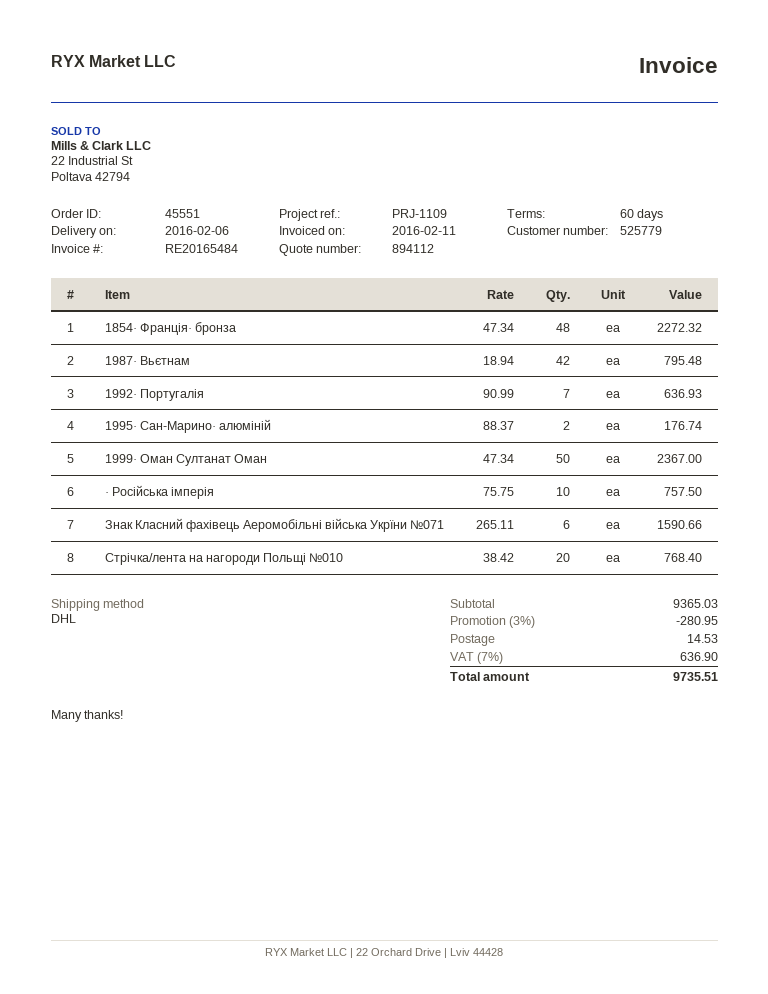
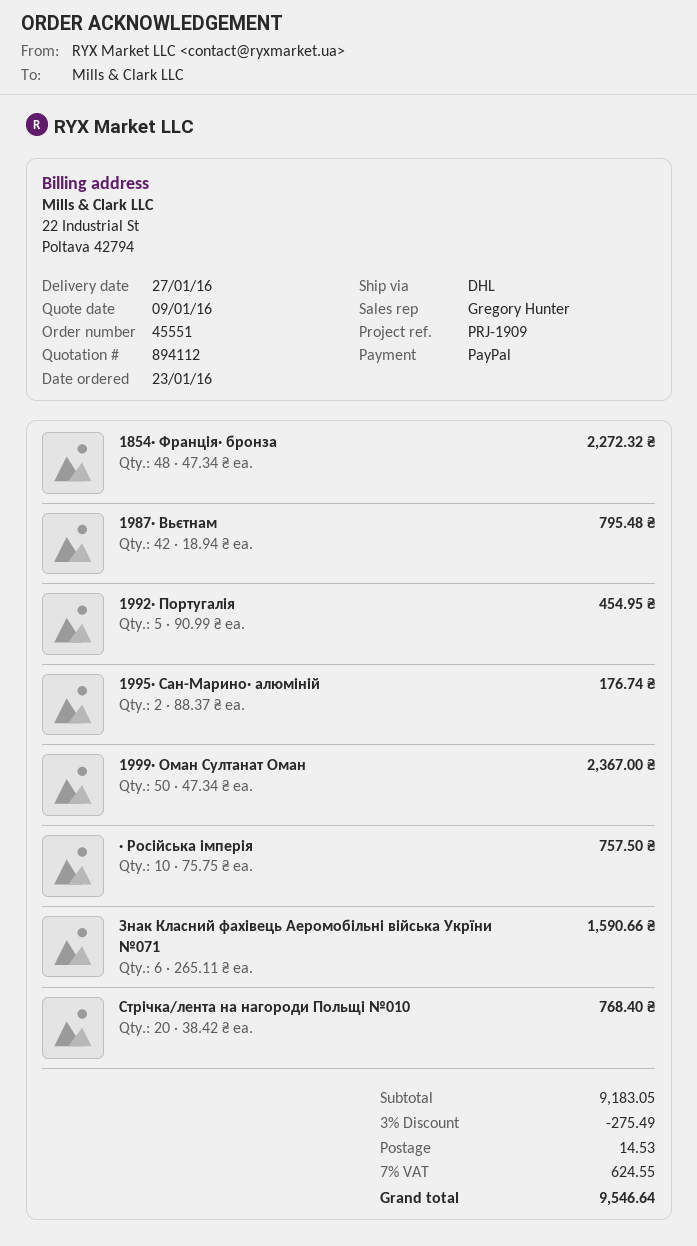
delivery date: 2016-02-06 -> 2016-01-27
reference: PRJ-1109 -> PRJ-1909
1992· Португалія: 7 x 90.99 = 636.93 -> 5 x 90.99 = 454.95
subtotal: 9365.03 -> 9183.05
discount: 3% = 280.95 -> 3% = 275.49
tax: 7% = 636.90 -> 7% = 624.55
total: 9735.51 -> 9546.64

